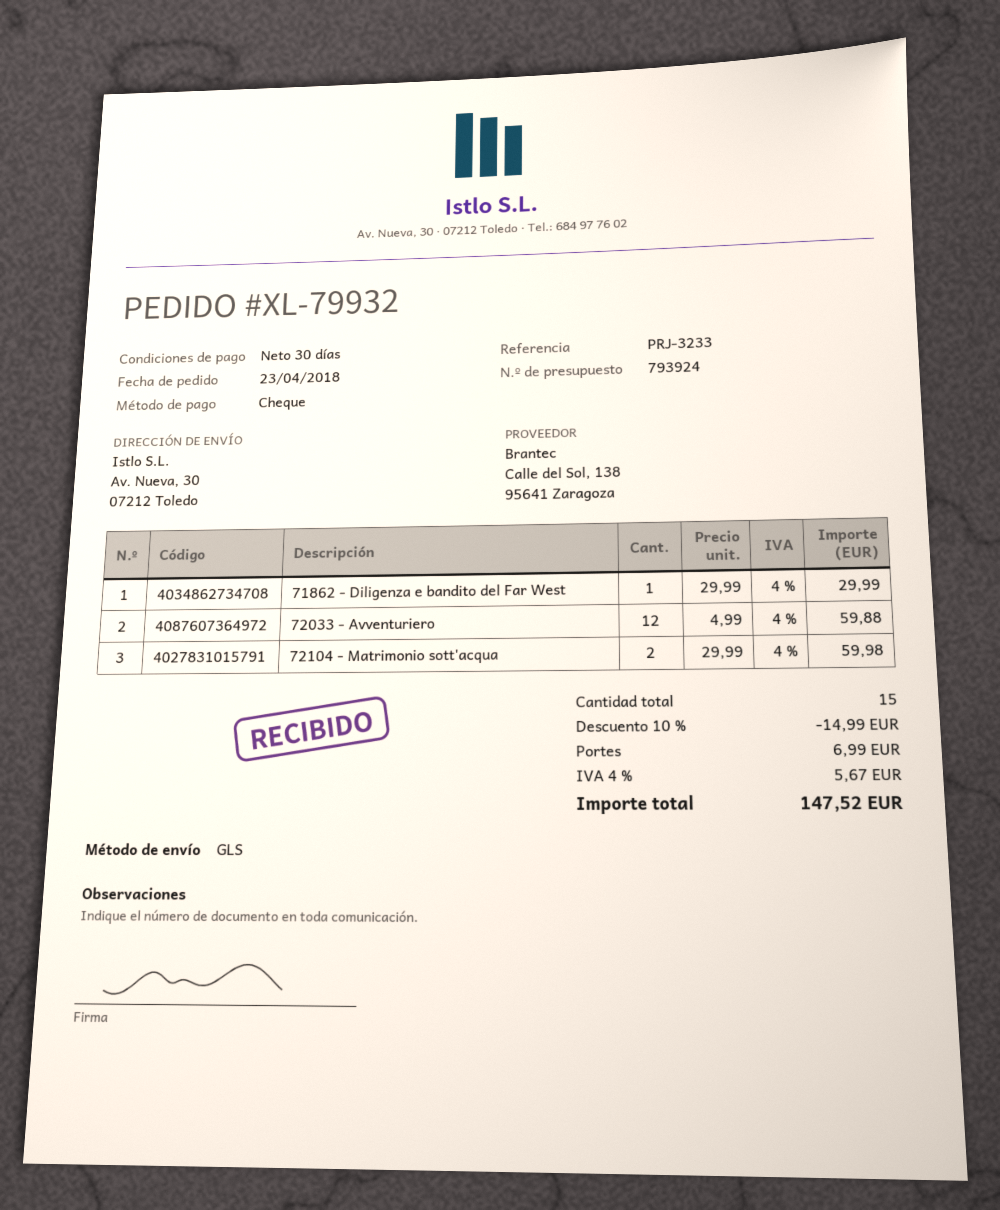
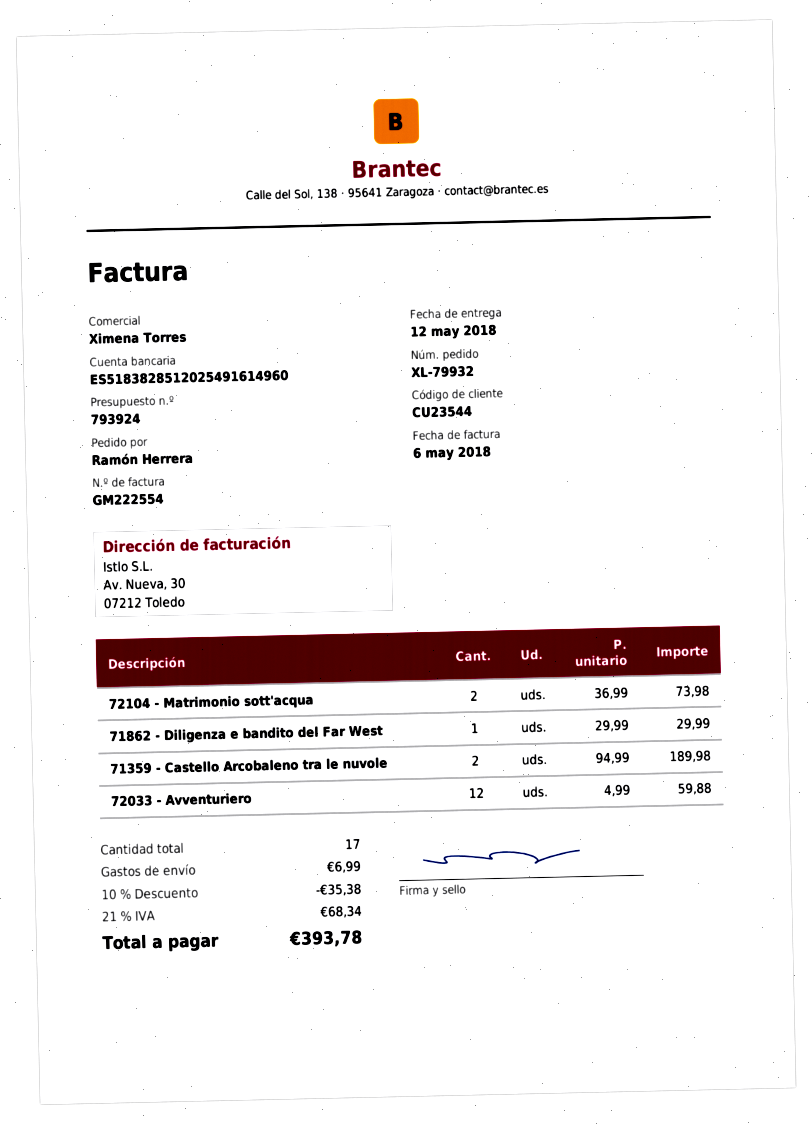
72104 - Matrimonio sott'acqua: 2 x 29.99 = 59.98 -> 2 x 36.99 = 73.98
71359 - Castello Arcobaleno tra le nuvole: none -> 2 x 94.99 = 189.98
total quantity: 15 -> 17
discount: 10% = 14.99 -> 10% = 35.38
tax: 4% = 5.67 -> 21% = 68.34
total: 147.52 -> 393.78

